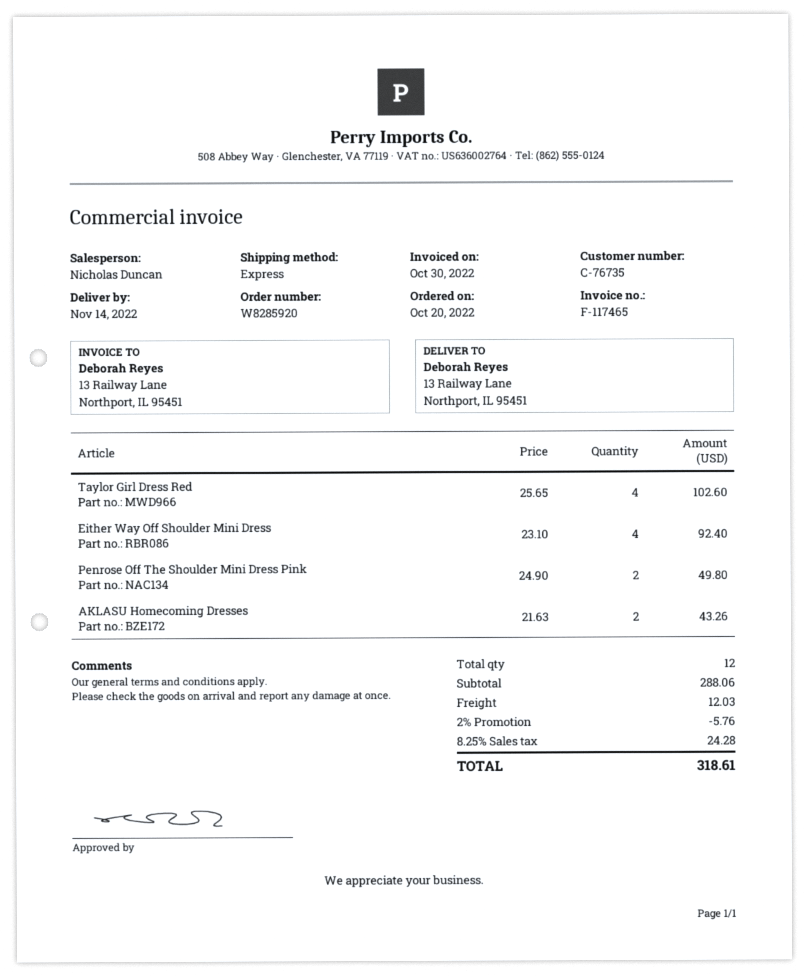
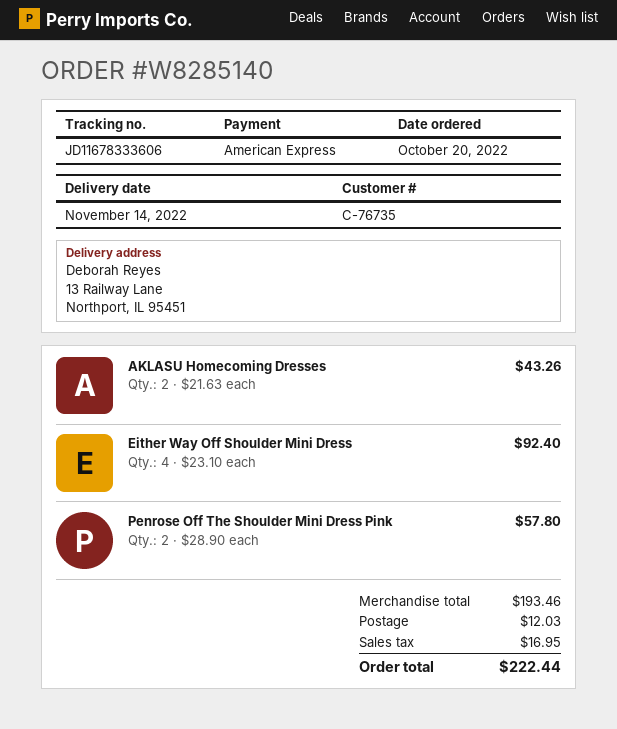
order number: W8285920 -> W8285140
Taylor Girl Dress Red: 4 x 25.65 = 102.60 -> none
Penrose Off The Shoulder Mini Dress Pink: 2 x 24.90 = 49.80 -> 2 x 28.90 = 57.80
subtotal: 288.06 -> 193.46
discount: 2% = 5.76 -> none
tax: 24.28 -> 16.95
total: 318.61 -> 222.44

